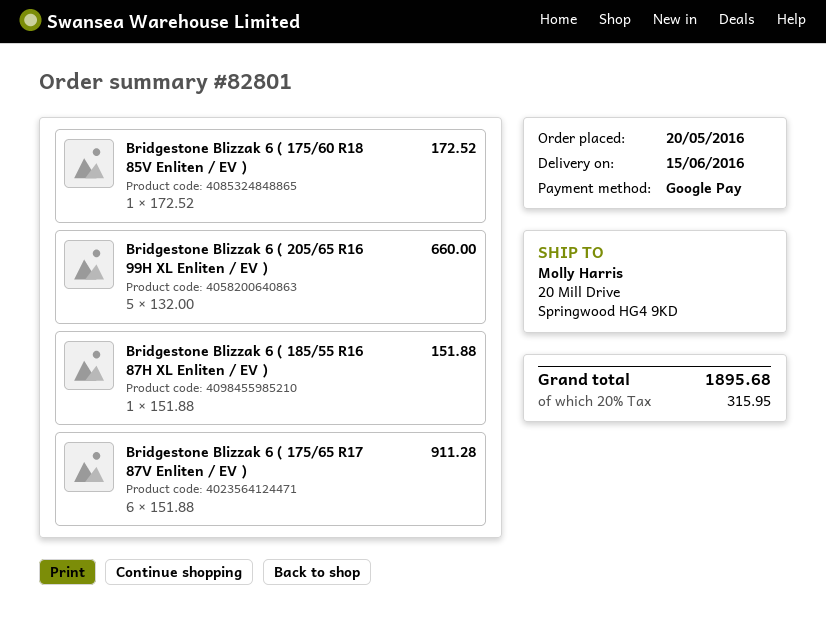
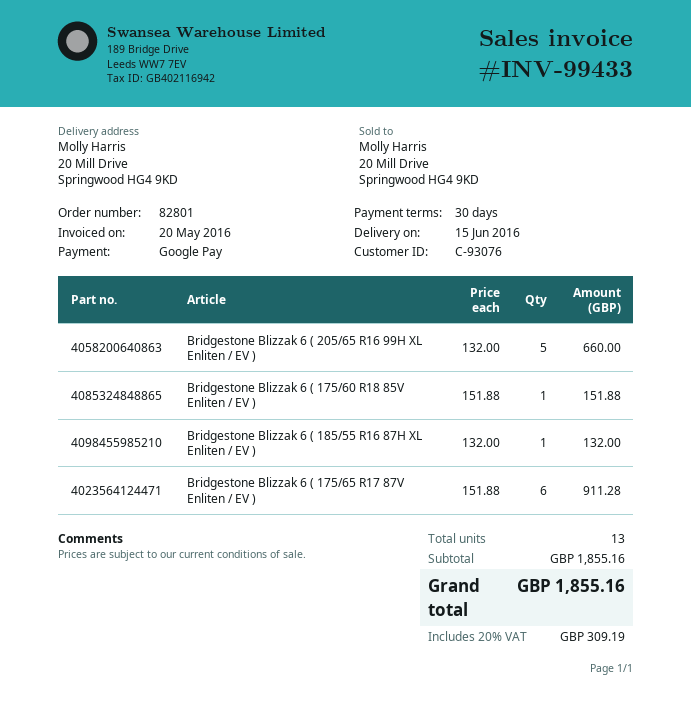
Bridgestone Blizzak 6 ( 175/60 R18 85V Enliten / EV ): 1 x 172.52 = 172.52 -> 1 x 151.88 = 151.88
Bridgestone Blizzak 6 ( 185/55 R16 87H XL Enliten / EV ): 1 x 151.88 = 151.88 -> 1 x 132.00 = 132.00
tax: 20% = 315.95 -> 20% = 309.19
total: 1895.68 -> 1855.16

